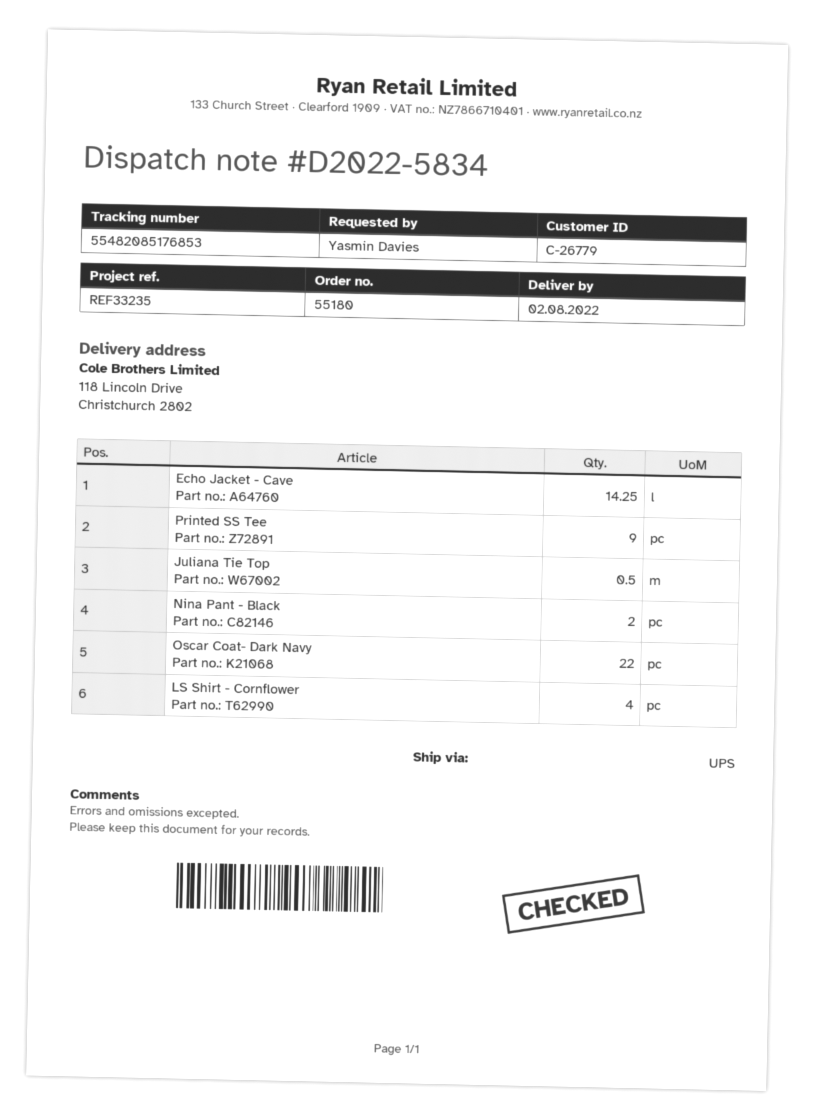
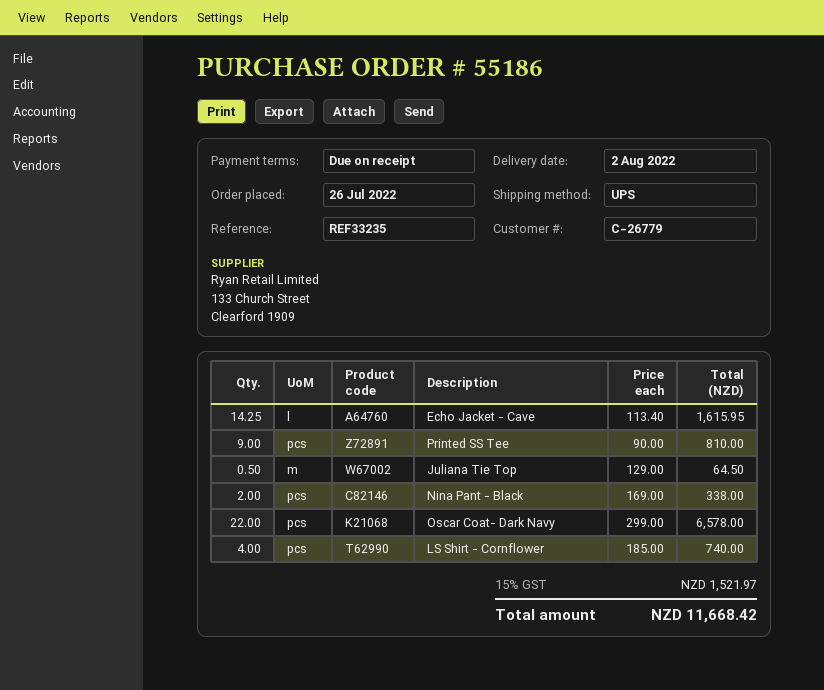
order number: 55180 -> 55186

